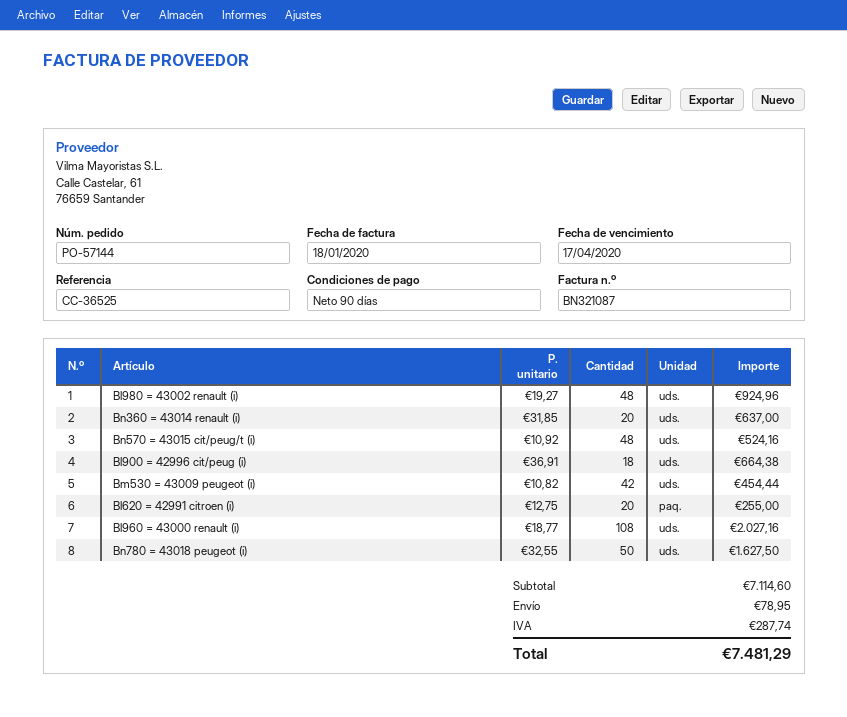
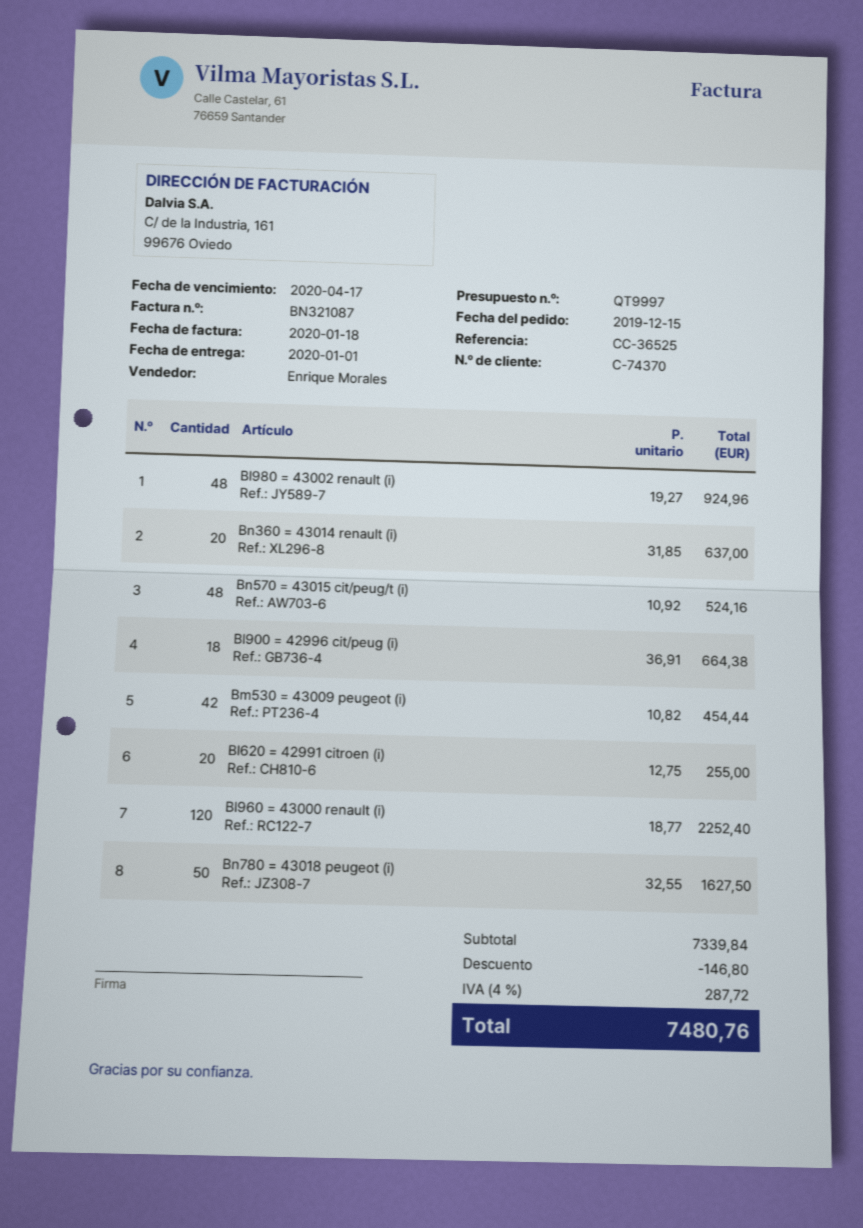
Bl960 = 43000 renault (i): 108 x 18.77 = 2027.16 -> 120 x 18.77 = 2252.40
subtotal: 7114.60 -> 7339.84
discount: none -> 146.80
shipping: 78.95 -> none
tax: 287.74 -> 287.72
total: 7481.29 -> 7480.76

